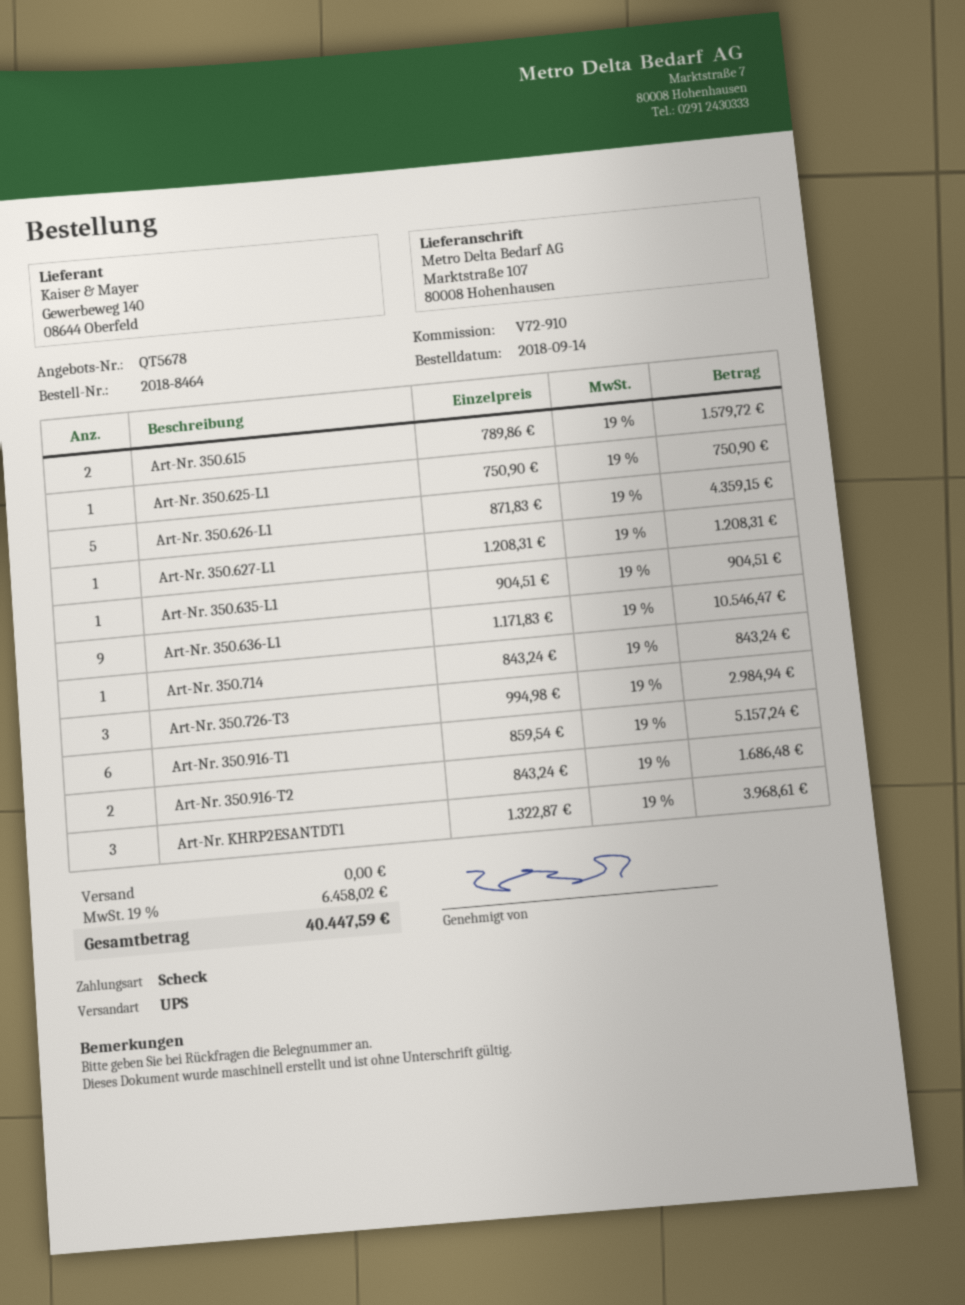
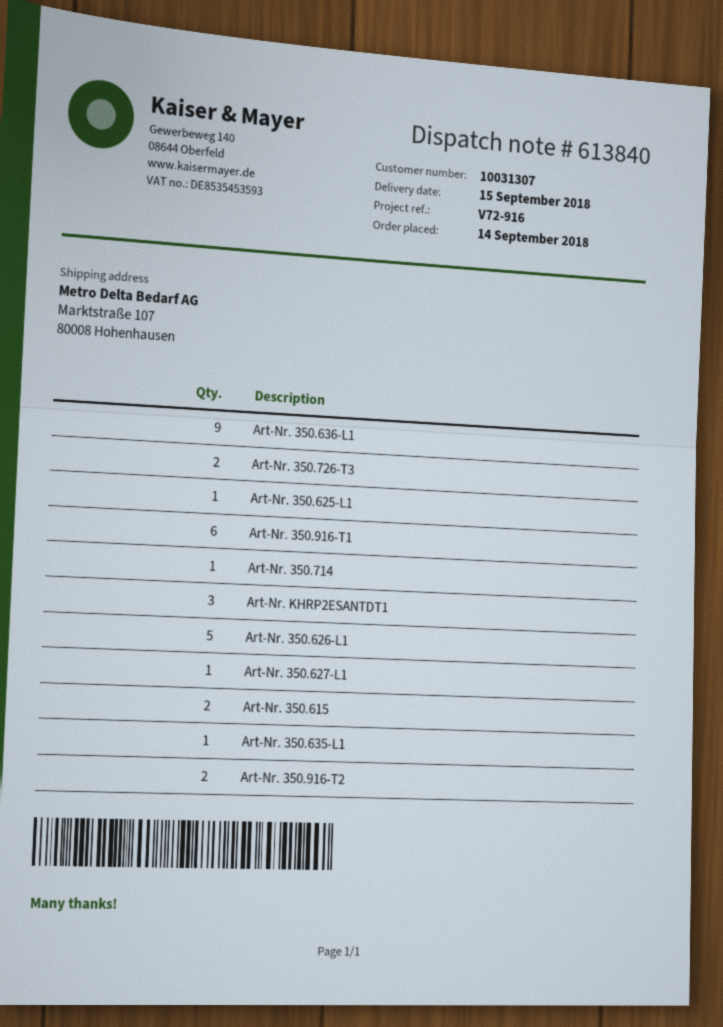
reference: V72-910 -> V72-916
Art-Nr. 350.726-T3: 3 -> 2

